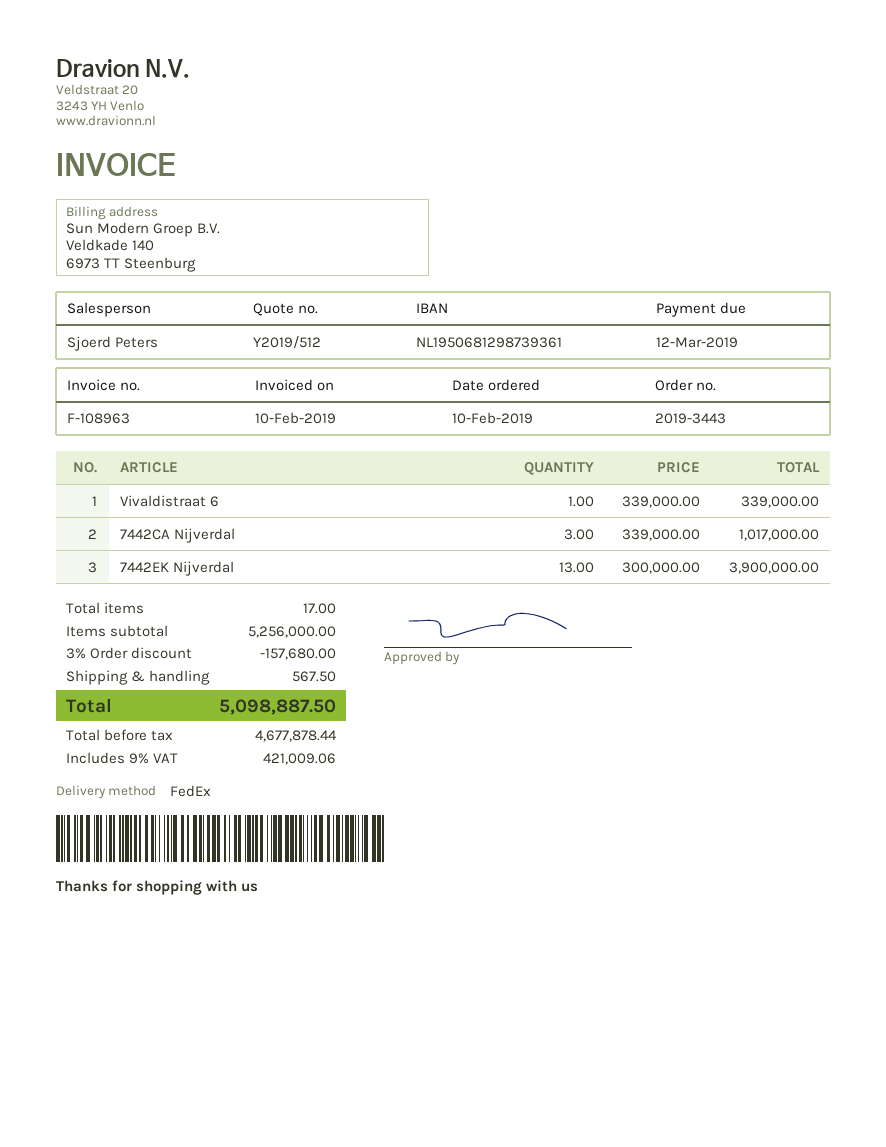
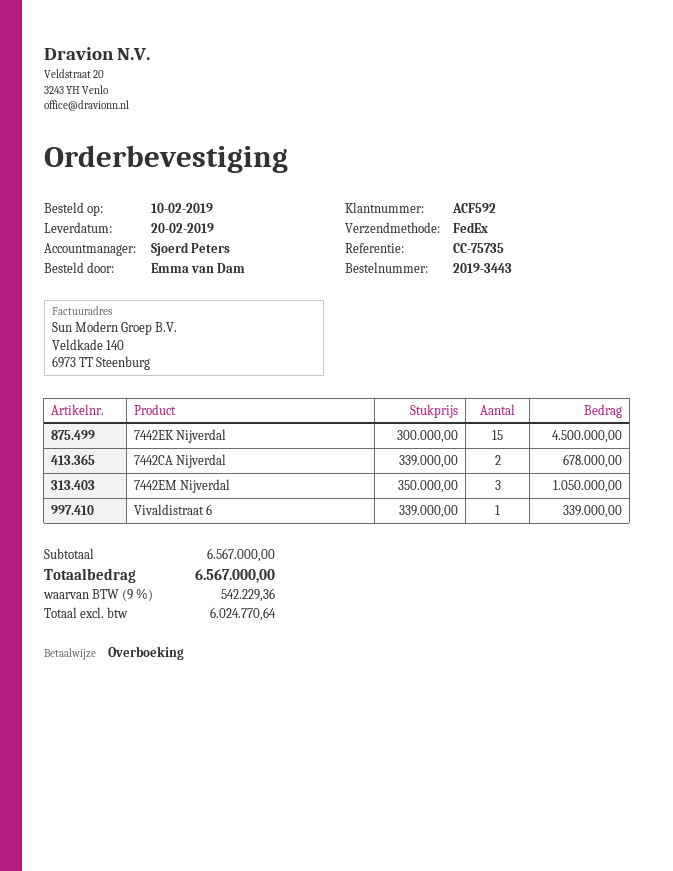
7442CA Nijverdal: 3 x 339000.00 = 1017000.00 -> 2 x 339000.00 = 678000.00
7442EK Nijverdal: 13 x 300000.00 = 3900000.00 -> 15 x 300000.00 = 4500000.00
7442EM Nijverdal: none -> 3 x 350000.00 = 1050000.00
subtotal: 5256000.00 -> 6567000.00
discount: 3% = 157680.00 -> none
shipping: 567.50 -> none
net: 4677878.44 -> 6024770.64
tax: 9% = 421009.06 -> 9% = 542229.36
total: 5098887.50 -> 6567000.00

